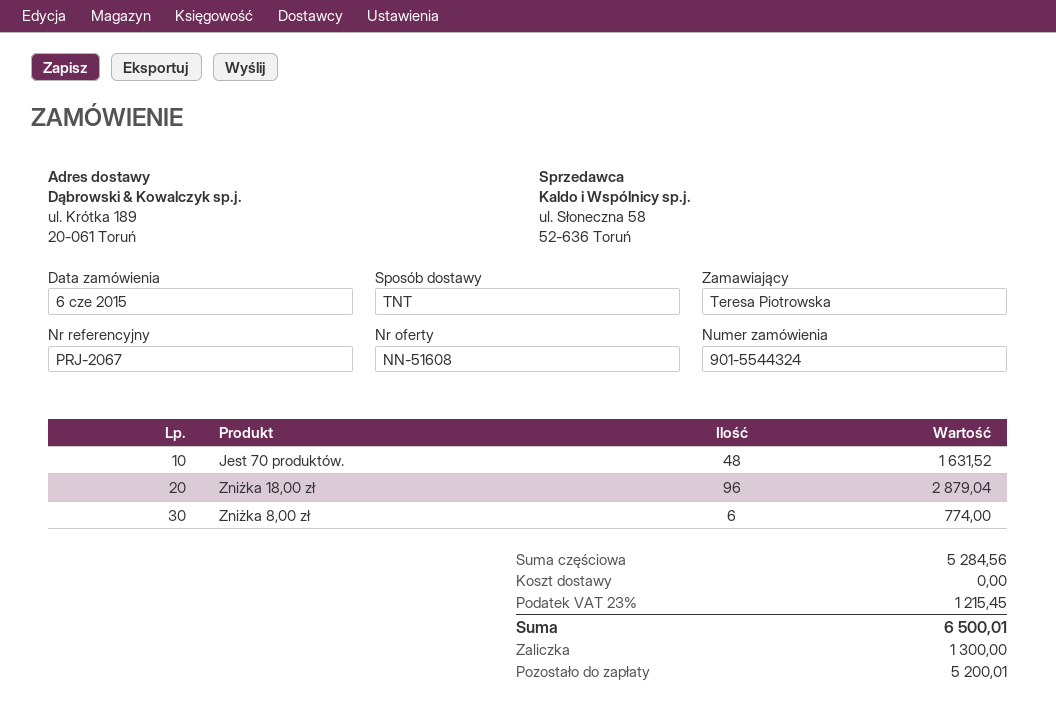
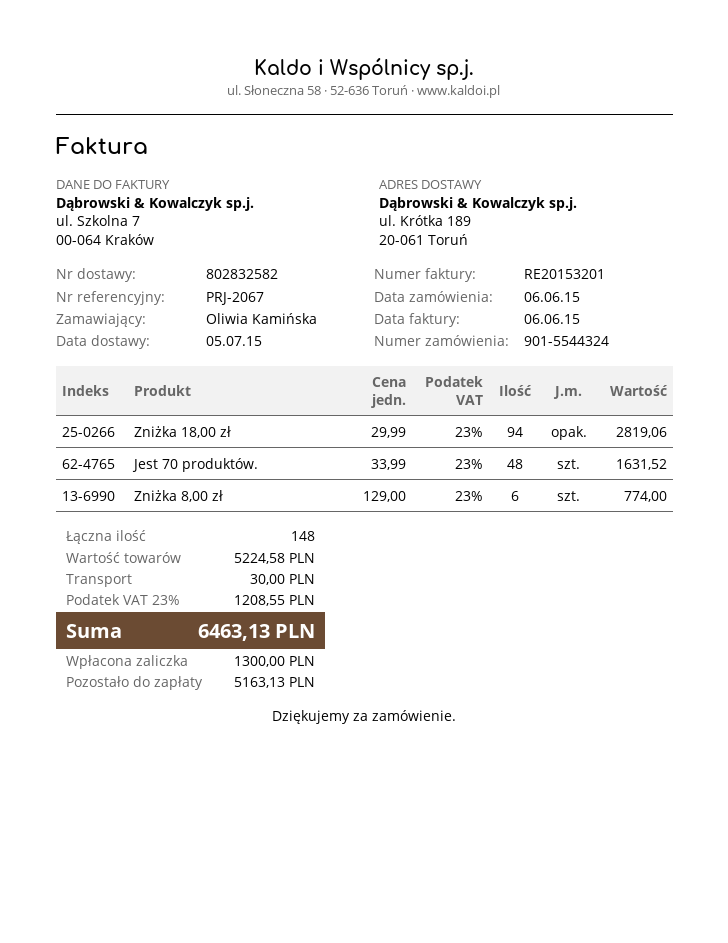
ordered by: Teresa Piotrowska -> Oliwia Kamińska
Zniżka 18,00 zł: 96 for 2879.04 -> 94 for 2819.06
subtotal: 5284.56 -> 5224.58
shipping: 0.00 -> 30.00
tax: 23% = 1215.45 -> 23% = 1208.55
total: 6500.01 -> 6463.13
balance: 5200.01 -> 5163.13

